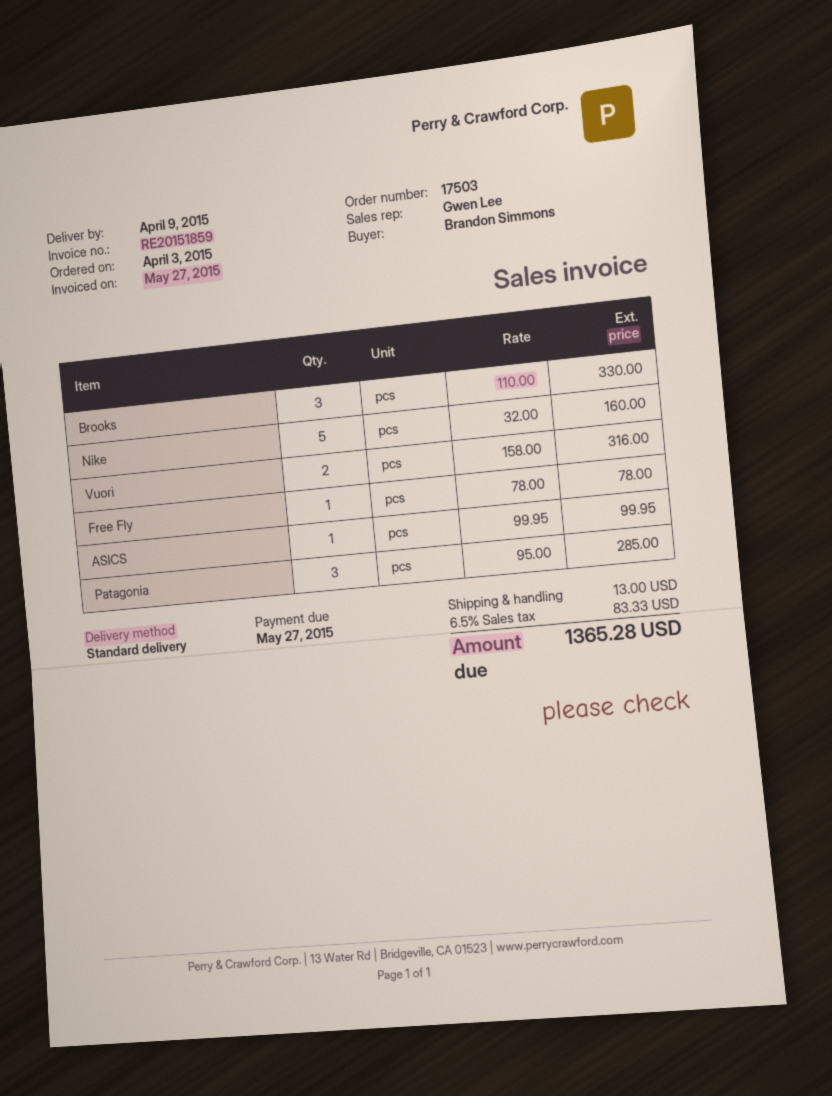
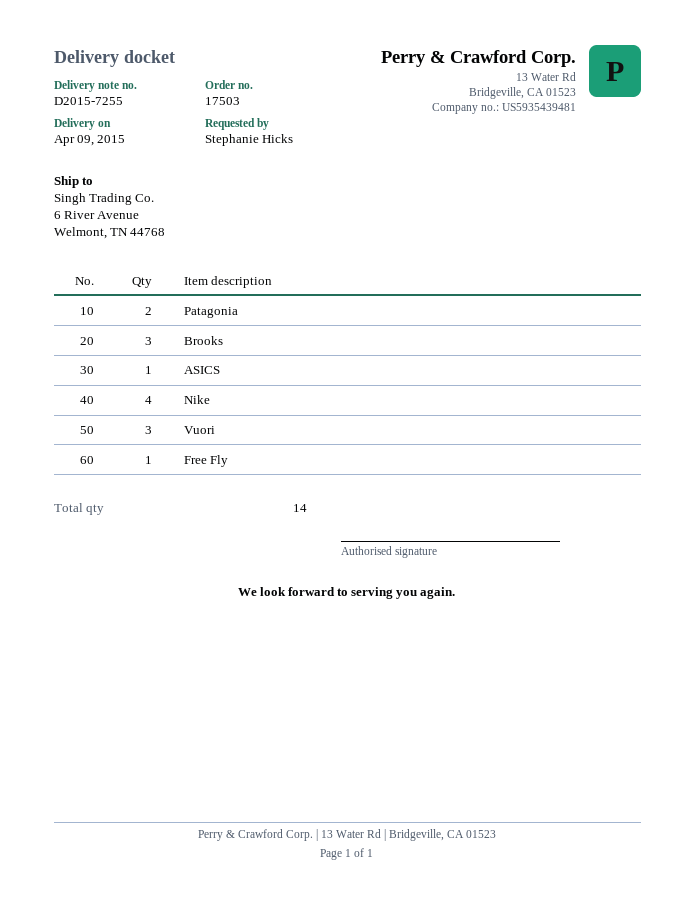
ordered by: Brandon Simmons -> Stephanie Hicks
Nike: 5 -> 4
Vuori: 2 -> 3
Patagonia: 3 -> 2

